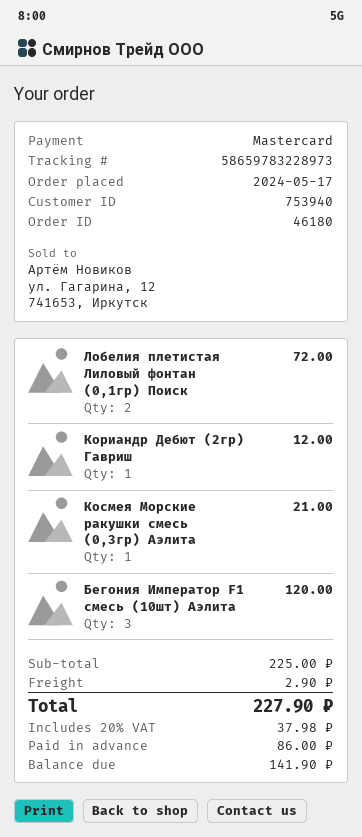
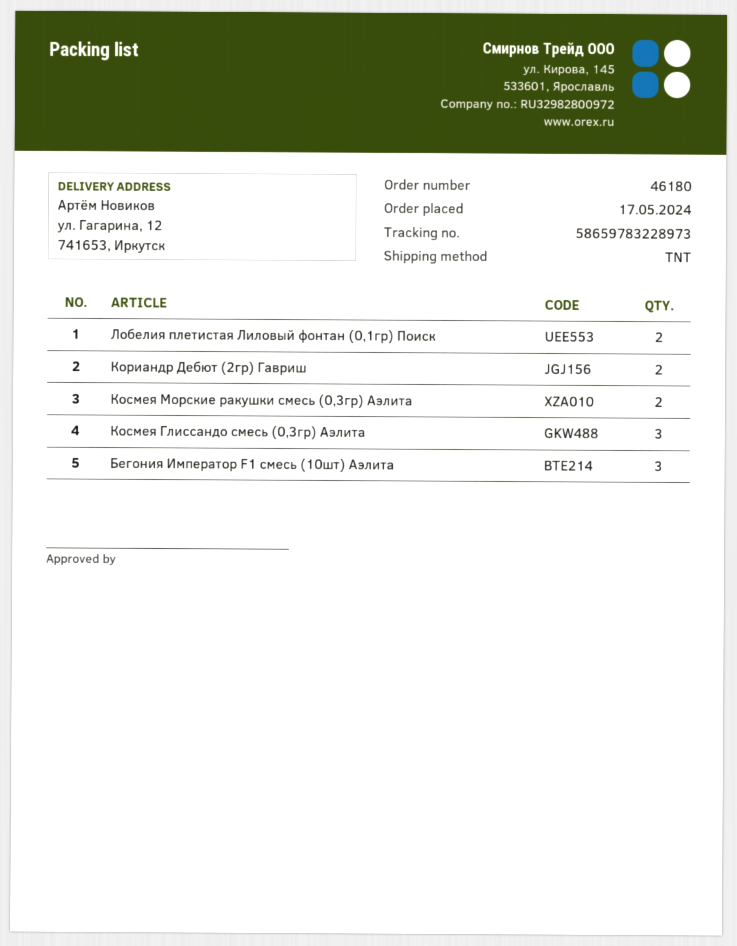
Кориандр Дебют (2гр) Гавриш: 1 -> 2
Космея Морские ракушки смесь (0,3гр) Аэлита: 1 -> 2
Космея Глиссандо смесь (0,3гр) Аэлита: none -> 3

